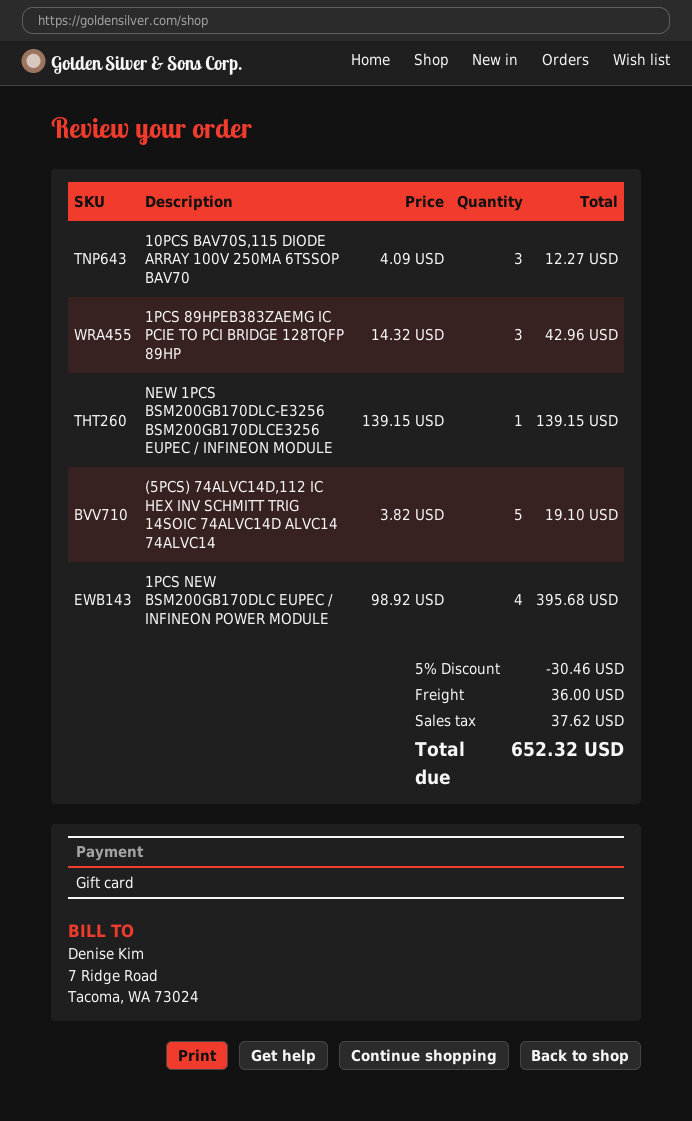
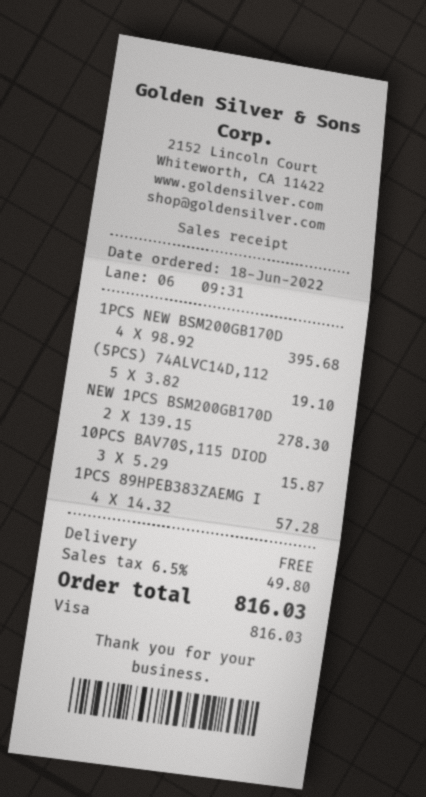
payment method: gift card -> Visa
10PCS BAV70S,115 DIODE ARRAY 100V 250MA 6TSSOP BAV70: 3 x 4.09 = 12.27 -> 3 x 5.29 = 15.87
1PCS 89HPEB383ZAEMG IC PCIE TO PCI BRIDGE 128TQFP 89HP: 3 x 14.32 = 42.96 -> 4 x 14.32 = 57.28
NEW 1PCS BSM200GB170DLC-E3256 BSM200GB170DLCE3256 EUPEC / INFINEON MODULE: 1 x 139.15 = 139.15 -> 2 x 139.15 = 278.30
discount: 5% = 30.46 -> none
shipping: 36.00 -> 0.00
tax: 37.62 -> 49.80
total: 652.32 -> 816.03

